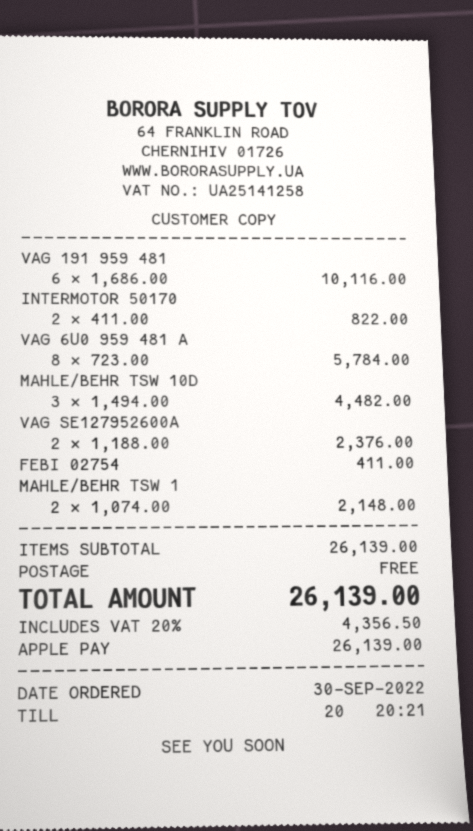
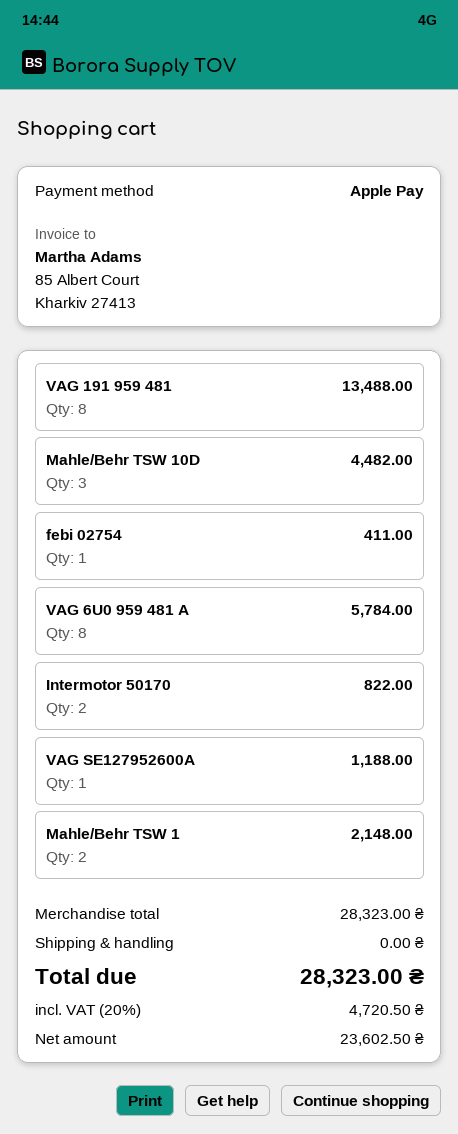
VAG 191 959 481: 6 for 10116.00 -> 8 for 13488.00
VAG SE127952600A: 2 for 2376.00 -> 1 for 1188.00
subtotal: 26139.00 -> 28323.00
tax: 20% = 4356.50 -> 20% = 4720.50
total: 26139.00 -> 28323.00

